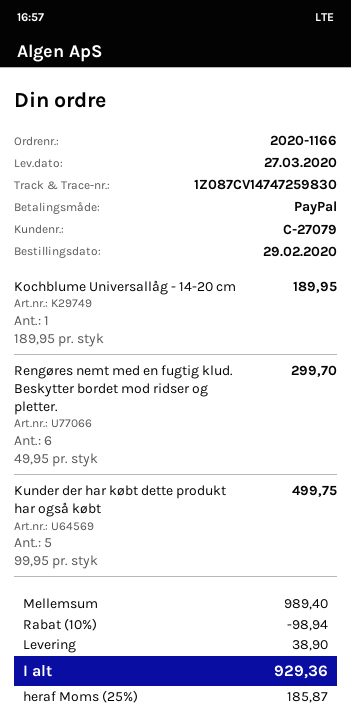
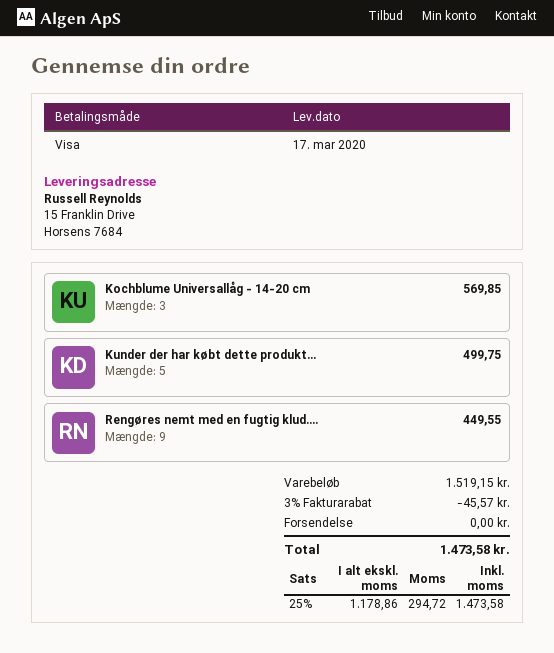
delivery date: 2020-03-27 -> 2020-03-17
payment method: PayPal -> Visa
Kochblume Universallåg - 14-20 cm: 1 for 189.95 -> 3 for 569.85
Rengøres nemt med en fugtig klud. Beskytter bordet mod ridser og pletter.: 6 for 299.70 -> 9 for 449.55
subtotal: 989.40 -> 1519.15
discount: 10% = 98.94 -> 3% = 45.57
shipping: 38.90 -> 0.00
tax: 25% = 185.87 -> 25% = 294.72
total: 929.36 -> 1473.58

